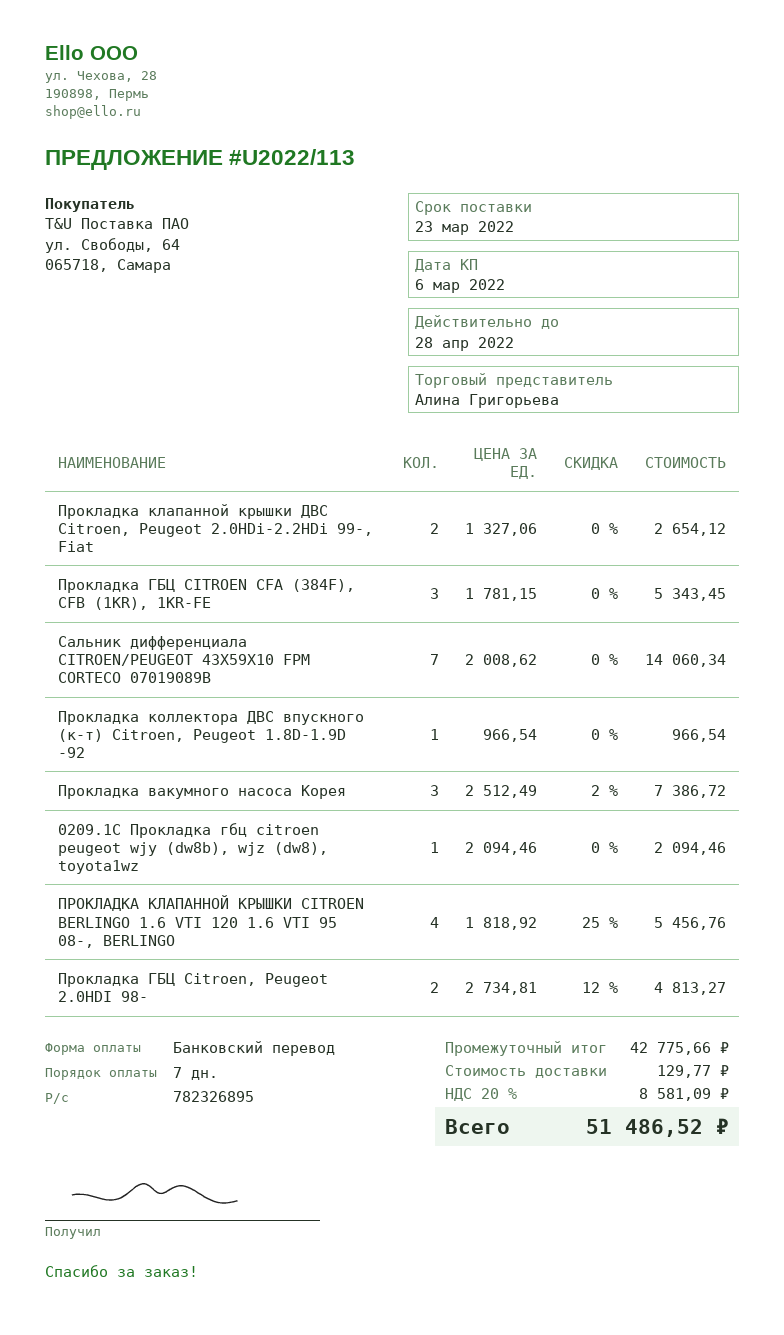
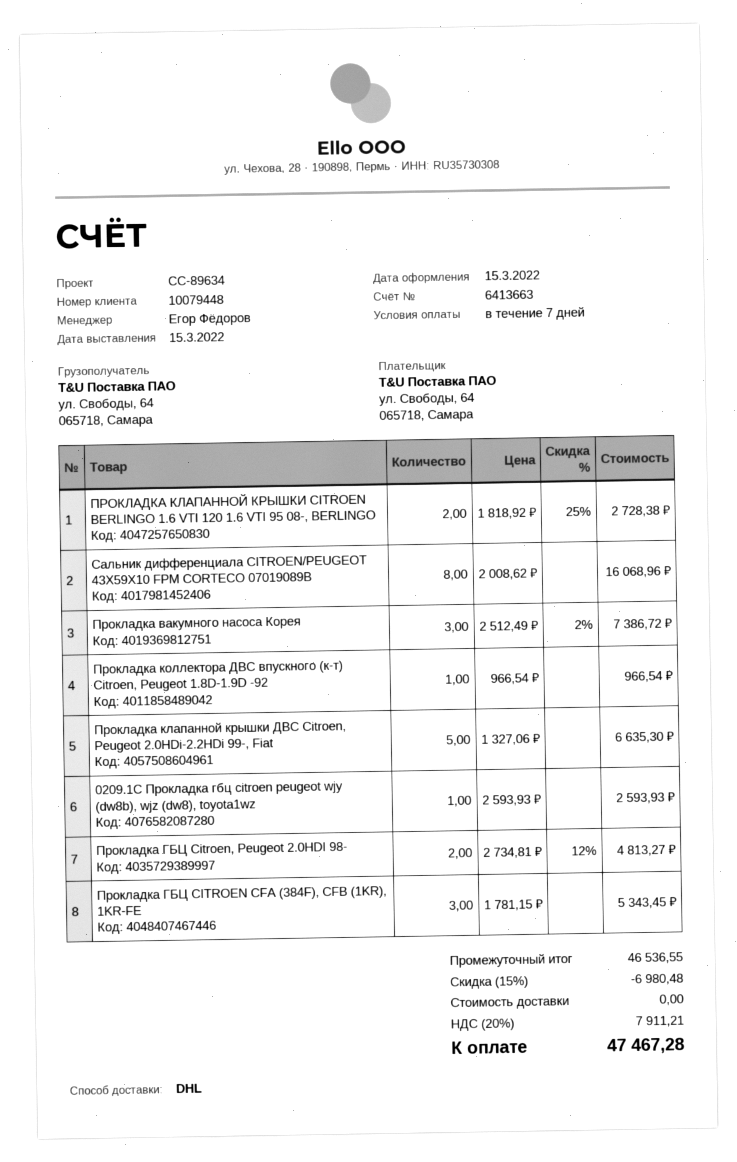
sales rep: Алина Григорьева -> Егор Фёдоров
Прокладка клапанной крышки ДВС Citroen, Peugeot 2.0HDi-2.2HDi 99-, Fiat: 2 x 1327.06 = 2654.12 -> 5 x 1327.06 = 6635.30
Сальник дифференциала CITROEN/PEUGEOT 43X59X10 FPM CORTECO 07019089B: 7 x 2008.62 = 14060.34 -> 8 x 2008.62 = 16068.96
0209.1C Прокладка гбц citroen peugeot wjy (dw8b), wjz (dw8), toyota1wz: 1 x 2094.46 = 2094.46 -> 1 x 2593.93 = 2593.93
ПРОКЛАДКА КЛАПАННОЙ КРЫШКИ CITROEN BERLINGO 1.6 VTI 120 1.6 VTI 95 08-, BERLINGO: 4 x 1818.92 - 25% = 5456.76 -> 2 x 1818.92 - 25% = 2728.38
subtotal: 42775.66 -> 46536.55
discount: none -> 15% = 6980.48
shipping: 129.77 -> 0.00
tax: 20% = 8581.09 -> 20% = 7911.21
total: 51486.52 -> 47467.28

